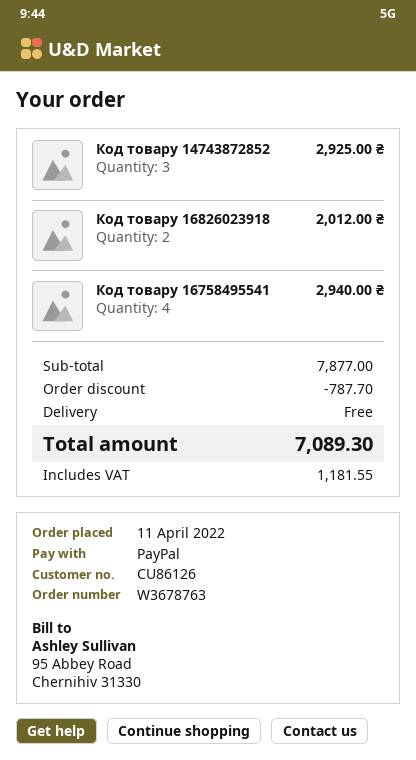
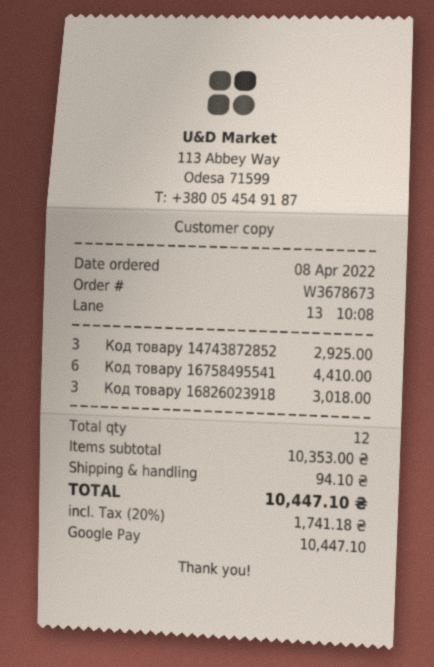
order number: W3678763 -> W3678673
order date: 2022-04-11 -> 2022-04-08
payment method: PayPal -> Google Pay
Код товару 16826023918: 2 for 2012.00 -> 3 for 3018.00
Код товару 16758495541: 4 for 2940.00 -> 6 for 4410.00
subtotal: 7877.00 -> 10353.00
discount: 787.70 -> none
shipping: 0.00 -> 94.10
tax: 1181.55 -> 1741.18
total: 7089.30 -> 10447.10

